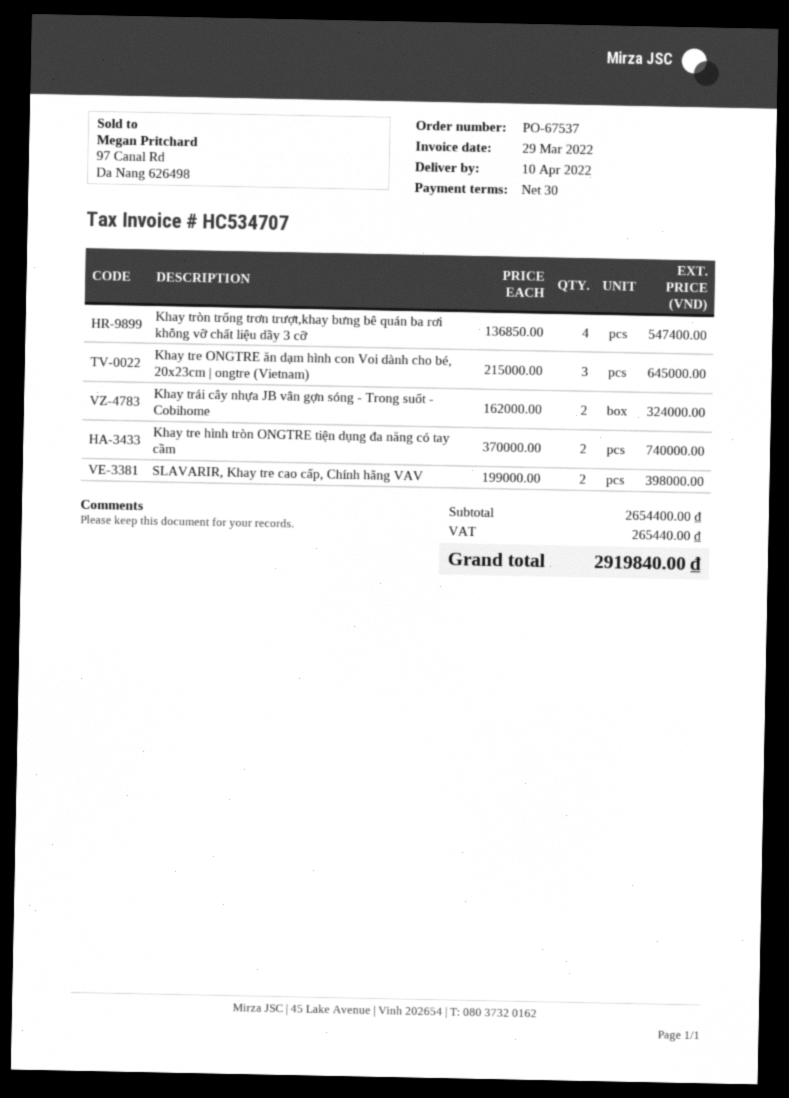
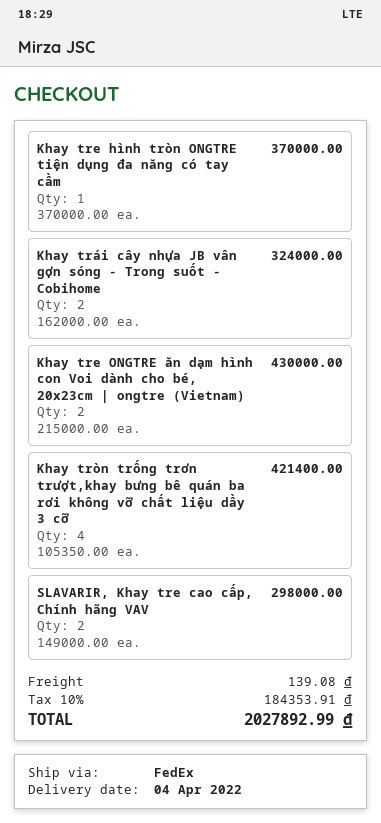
delivery date: 2022-04-10 -> 2022-04-04
Khay tròn trống trơn trượt,khay bưng bê quán ba rơi không vỡ chất liệu dầy 3 cỡ: 4 x 136850.00 = 547400.00 -> 4 x 105350.00 = 421400.00
Khay tre ONGTRE ăn dạm hình con Voi dành cho bé, 20x23cm | ongtre (Vietnam): 3 x 215000.00 = 645000.00 -> 2 x 215000.00 = 430000.00
Khay tre hình tròn ONGTRE tiện dụng đa năng có tay cầm: 2 x 370000.00 = 740000.00 -> 1 x 370000.00 = 370000.00
SLAVARIR, Khay tre cao cấp, Chính hãng VAV: 2 x 199000.00 = 398000.00 -> 2 x 149000.00 = 298000.00
shipping: none -> 139.08
tax: 265440.00 -> 184353.91
total: 2919840.00 -> 2027892.99

